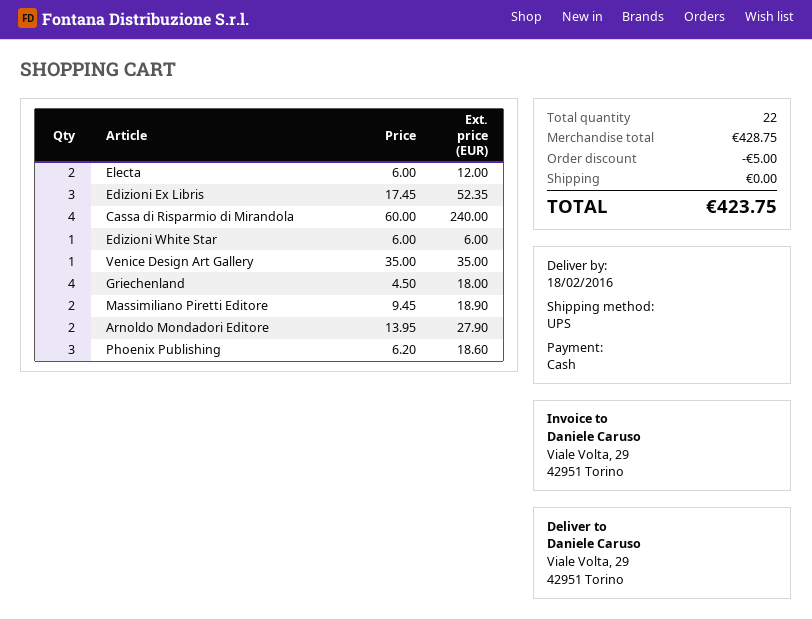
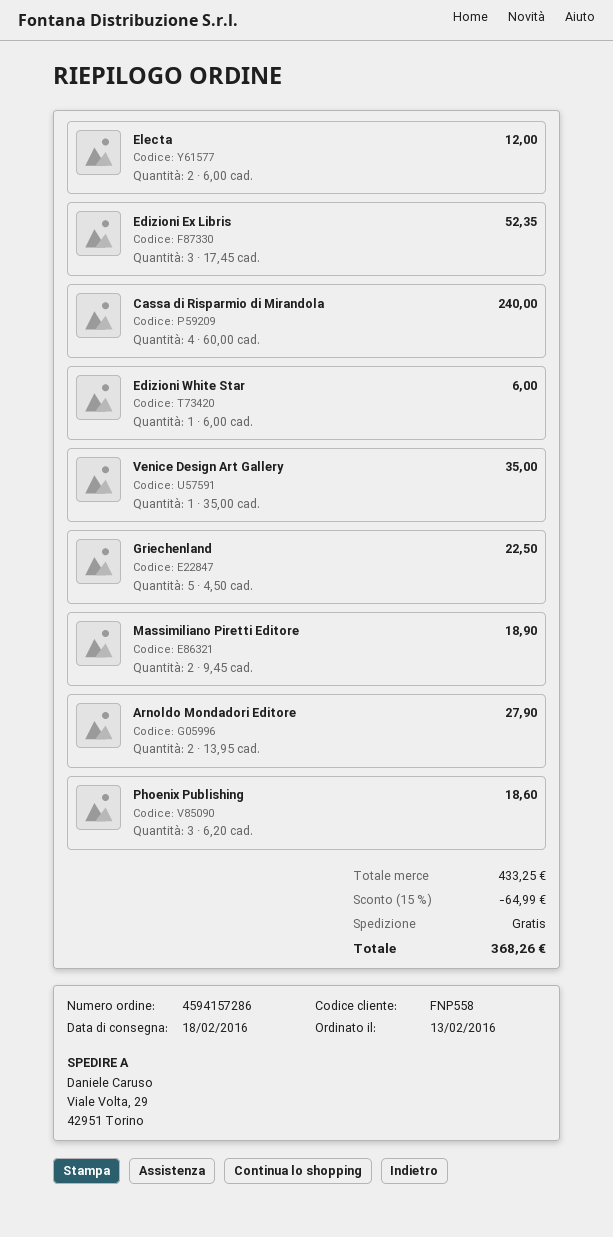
Griechenland: 4 x 4.50 = 18.00 -> 5 x 4.50 = 22.50
subtotal: 428.75 -> 433.25
discount: 5.00 -> 64.99
total: 423.75 -> 368.26

